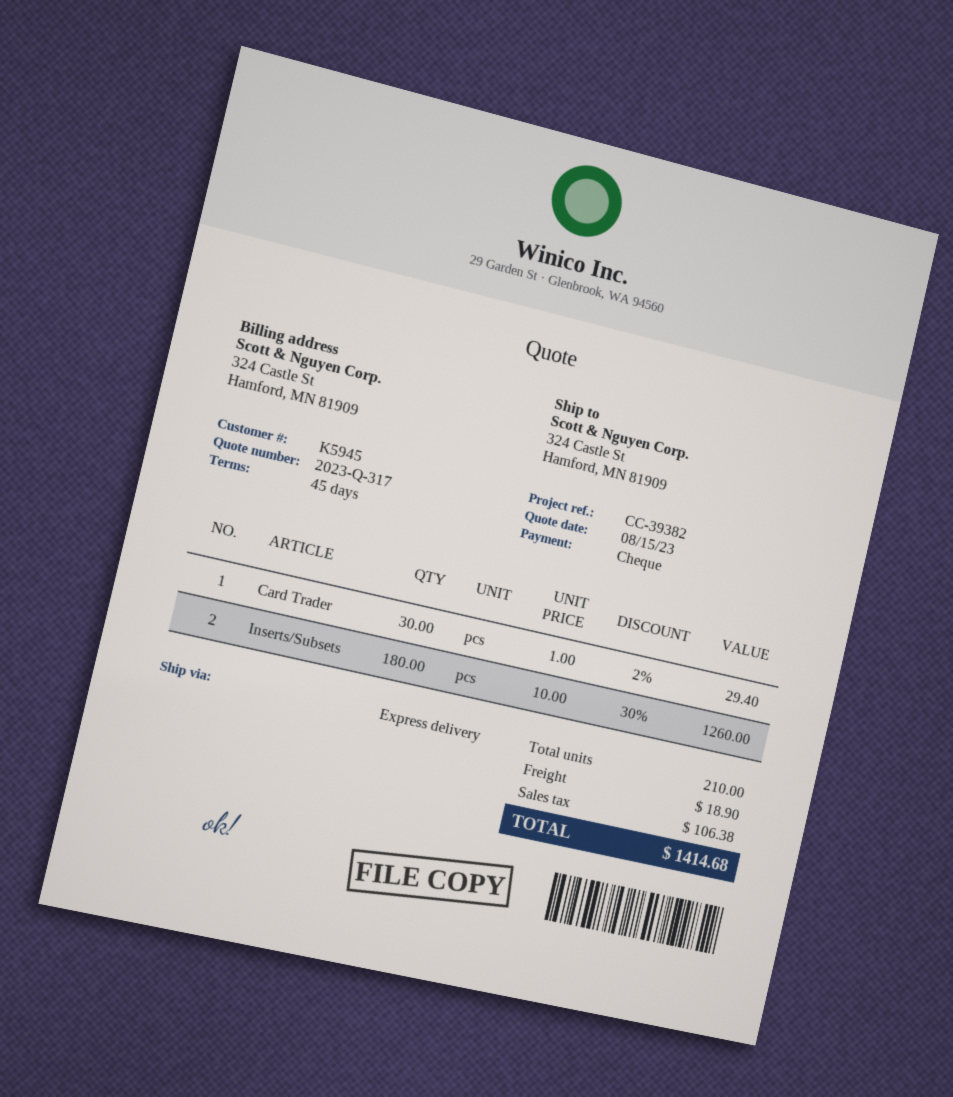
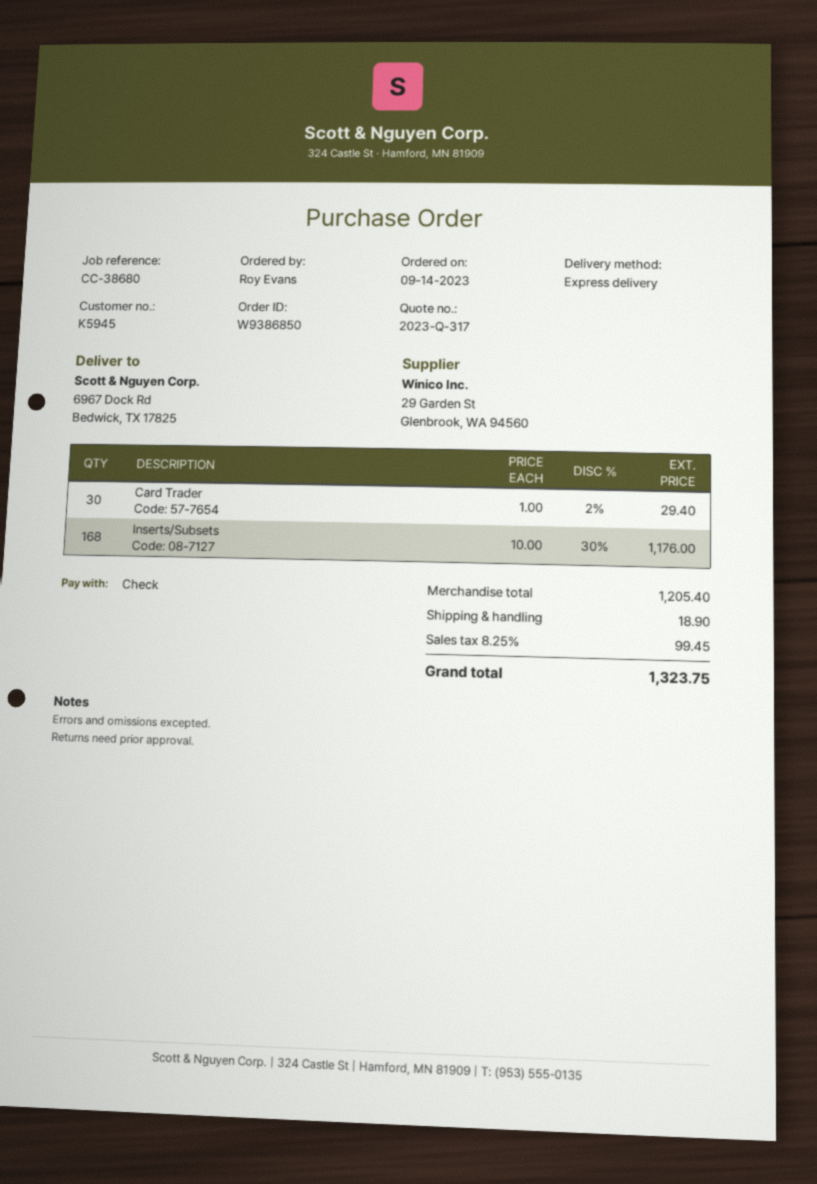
reference: CC-39382 -> CC-38680
ship to: 324 Castle St, Hamford, MN 81909 -> 6967 Dock Rd, Bedwick, TX 17825
Inserts/Subsets: 180 x 10.00 - 30% = 1260.00 -> 168 x 10.00 - 30% = 1176.00
tax: 106.38 -> 99.45
total: 1414.68 -> 1323.75

